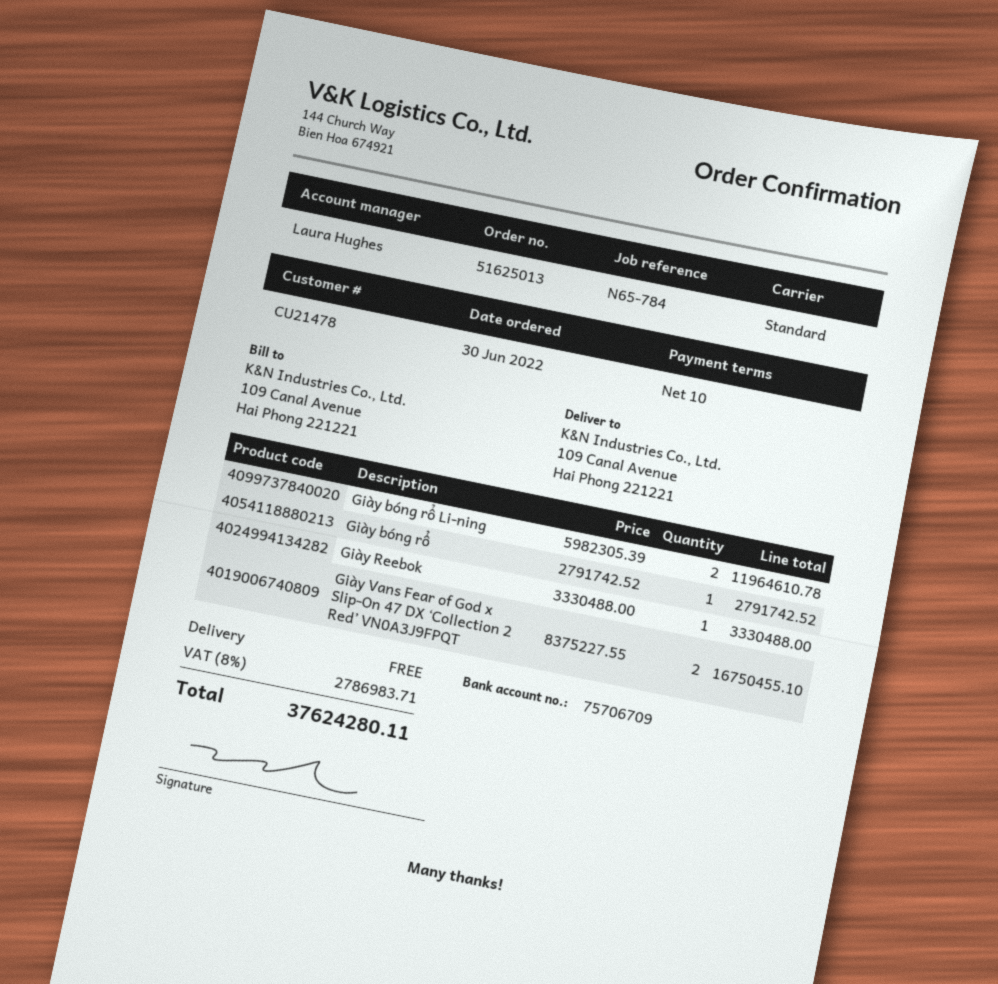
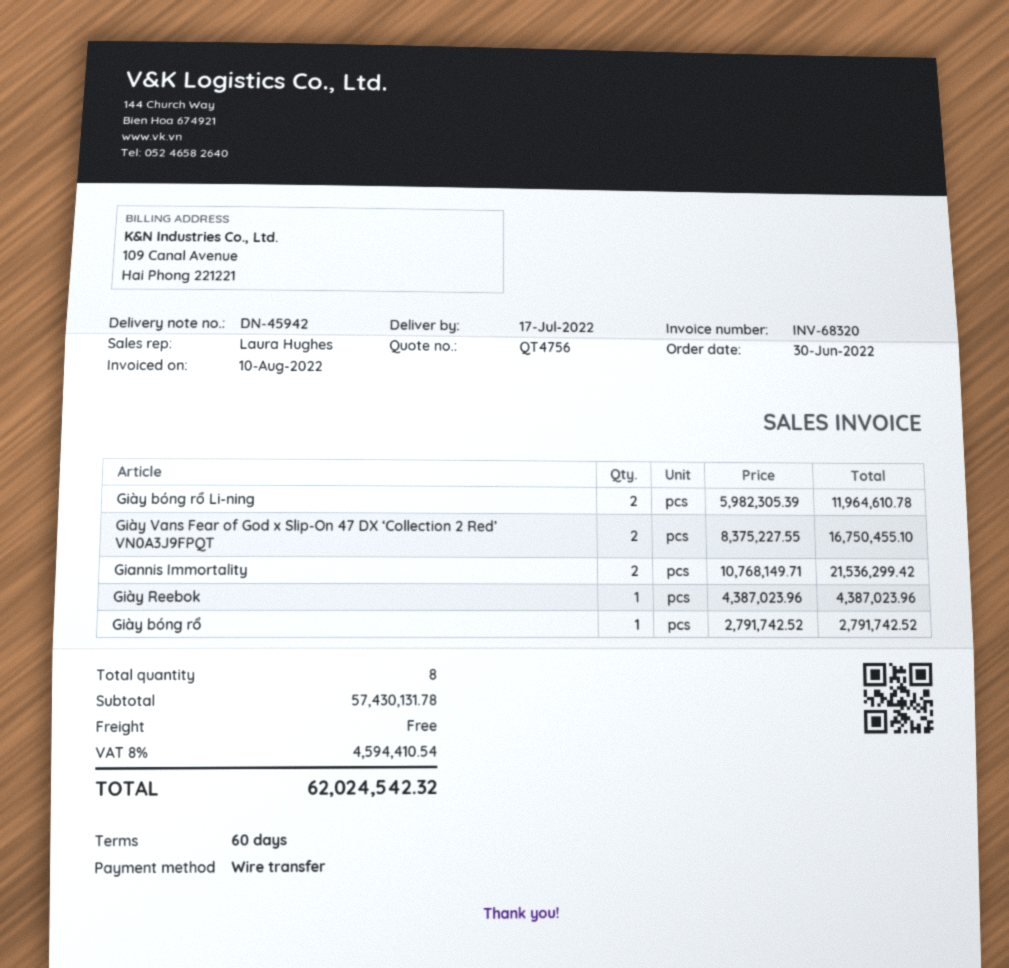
payment terms: 10 days -> 60 days
Giày Reebok: 1 x 3330488.00 = 3330488.00 -> 1 x 4387023.96 = 4387023.96
Giannis Immortality: none -> 2 x 10768149.71 = 21536299.42
tax: 8% = 2786983.71 -> 8% = 4594410.54
total: 37624280.11 -> 62024542.32

